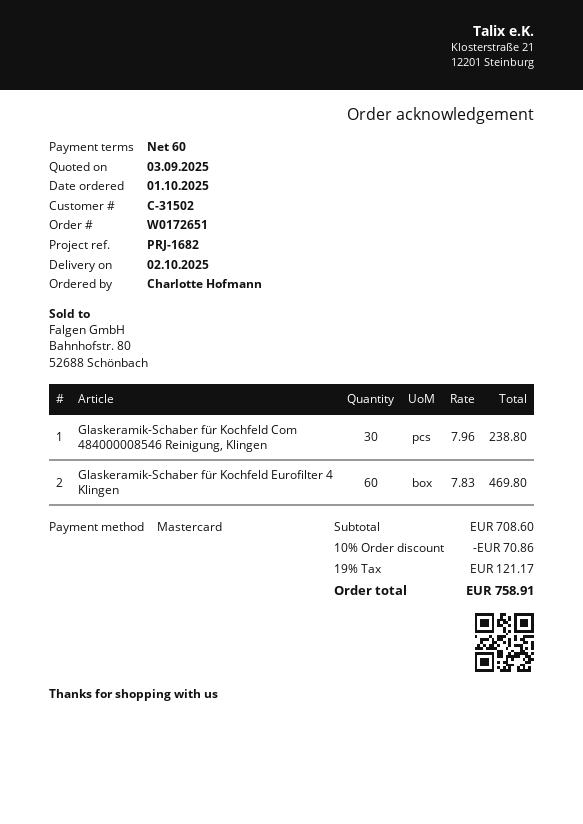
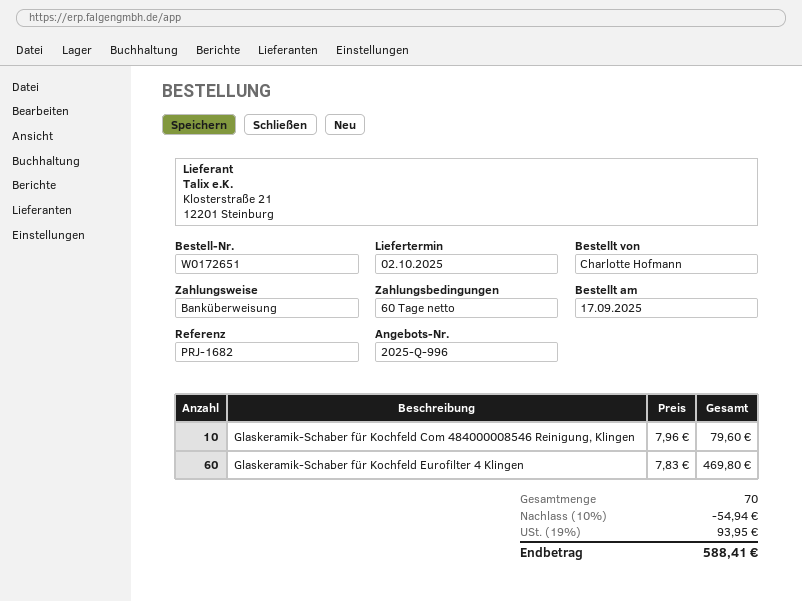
order date: 2025-10-01 -> 2025-09-17
payment method: Mastercard -> bank transfer
Glaskeramik-Schaber für Kochfeld Com 484000008546 Reinigung, Klingen: 30 x 7.96 = 238.80 -> 10 x 7.96 = 79.60
discount: 10% = 70.86 -> 10% = 54.94
tax: 19% = 121.17 -> 19% = 93.95
total: 758.91 -> 588.41

